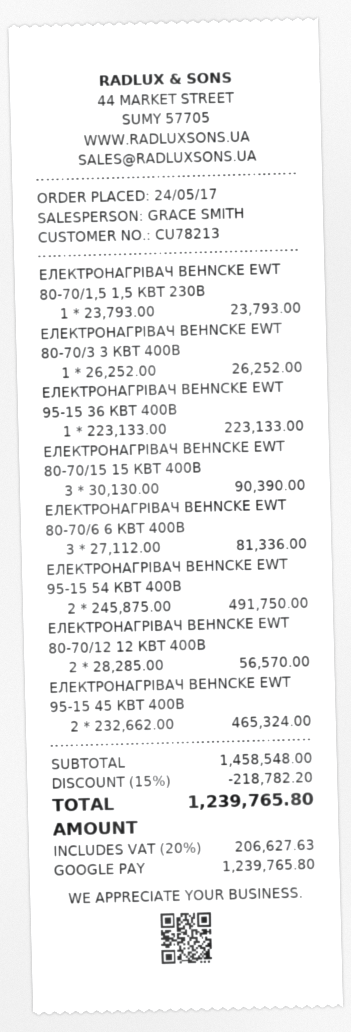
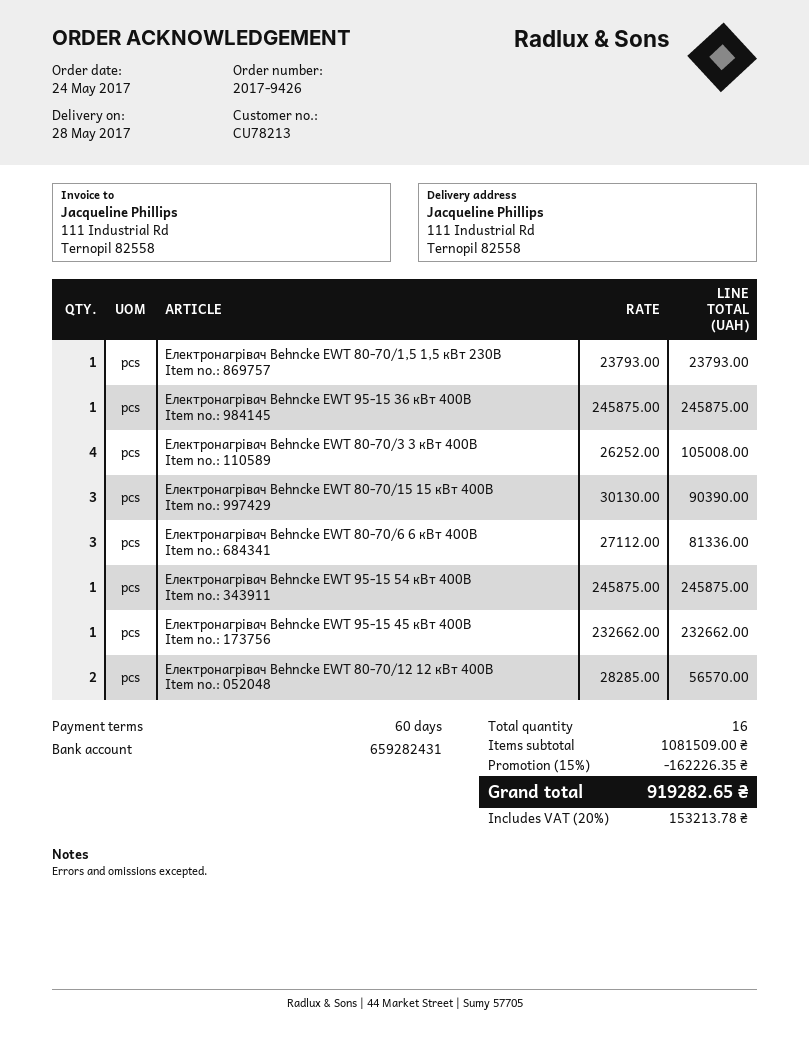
ЕЛЕКТРОНАГРІВАЧ BEHNCKE EWT 80-70/3 3 КВТ 400В: 1 x 26252.00 = 26252.00 -> 4 x 26252.00 = 105008.00
ЕЛЕКТРОНАГРІВАЧ BEHNCKE EWT 95-15 36 КВТ 400В: 1 x 223133.00 = 223133.00 -> 1 x 245875.00 = 245875.00
ЕЛЕКТРОНАГРІВАЧ BEHNCKE EWT 95-15 54 КВТ 400В: 2 x 245875.00 = 491750.00 -> 1 x 245875.00 = 245875.00
ЕЛЕКТРОНАГРІВАЧ BEHNCKE EWT 95-15 45 КВТ 400В: 2 x 232662.00 = 465324.00 -> 1 x 232662.00 = 232662.00
subtotal: 1458548.00 -> 1081509.00
discount: 15% = 218782.20 -> 15% = 162226.35
tax: 20% = 206627.63 -> 20% = 153213.78
total: 1239765.80 -> 919282.65

